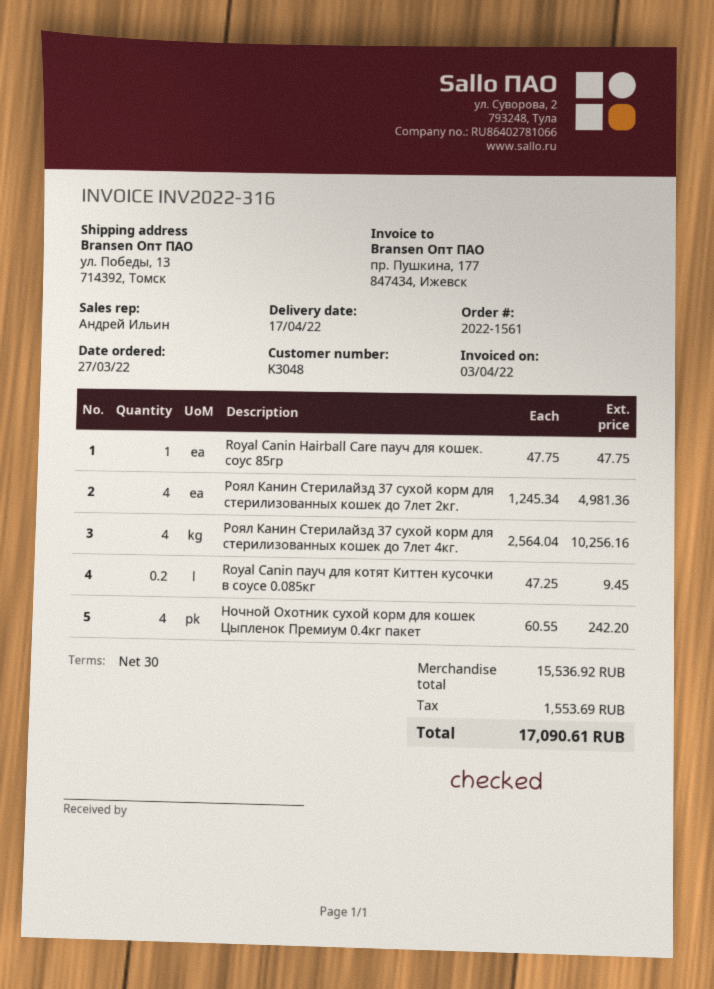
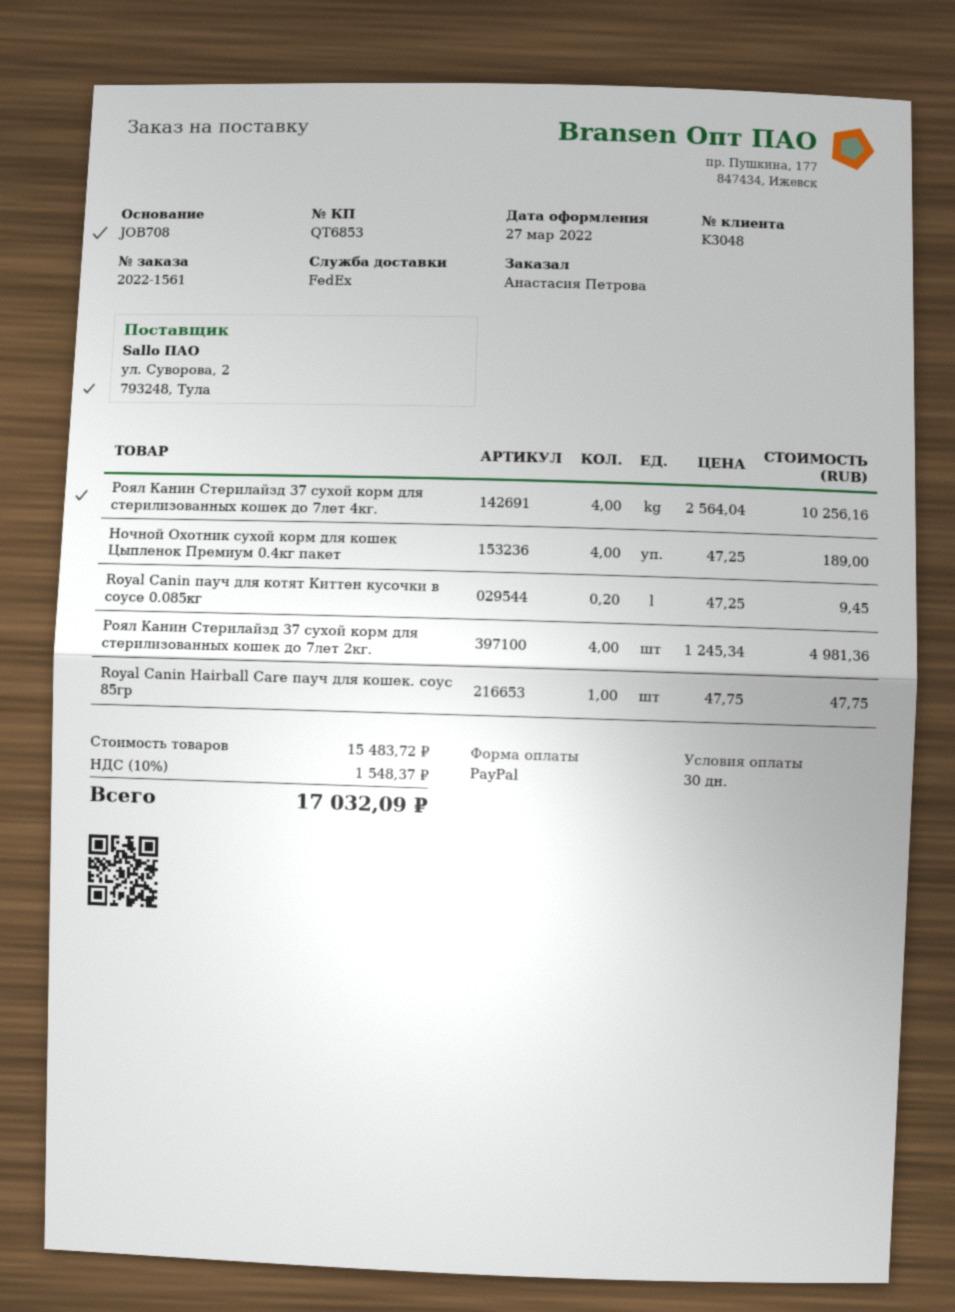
Ночной Охотник сухой корм для кошек Цыпленок Премиум 0.4кг пакет: 4 x 60.55 = 242.20 -> 4 x 47.25 = 189.00
subtotal: 15536.92 -> 15483.72
tax: 1553.69 -> 1548.37
total: 17090.61 -> 17032.09

